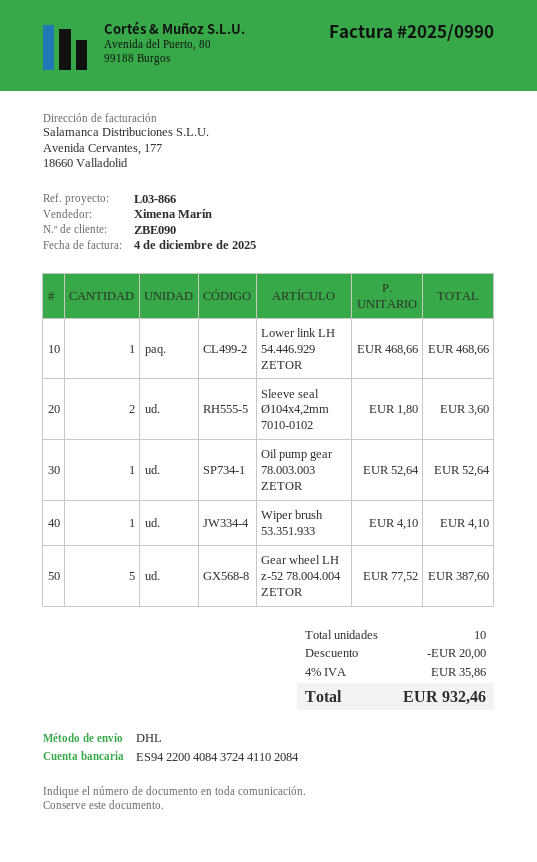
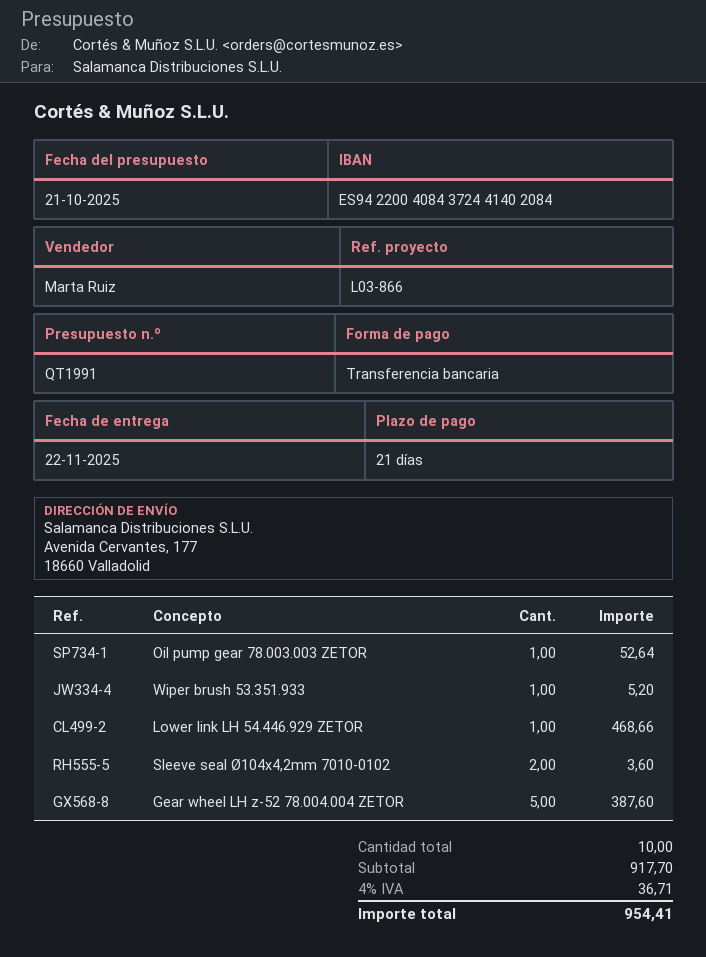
sales rep: Ximena Marín -> Marta Ruiz
bank account: ES9422004084372441102084 -> ES9422004084372441402084
Wiper brush 53.351.933: 1 for 4.10 -> 1 for 5.20
discount: 20.00 -> none
tax: 4% = 35.86 -> 4% = 36.71
total: 932.46 -> 954.41

